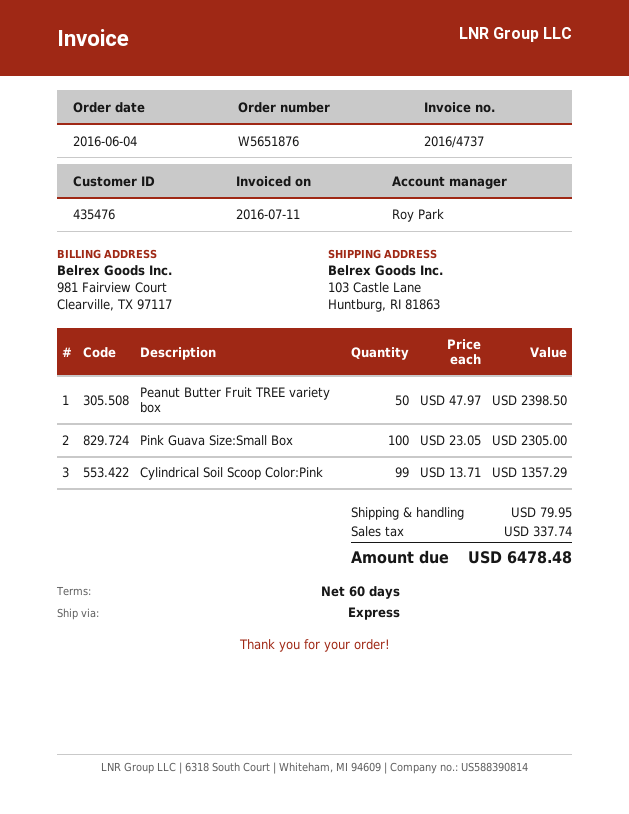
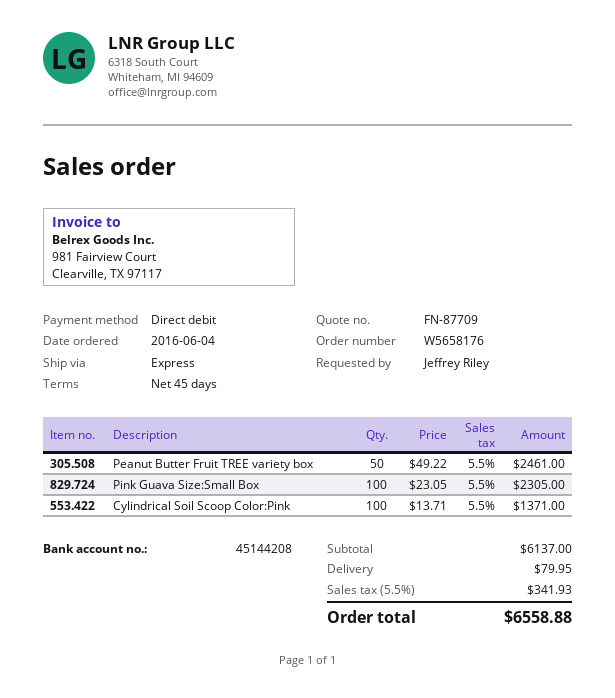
order number: W5651876 -> W5658176
payment terms: 60 days -> 45 days
Peanut Butter Fruit TREE variety box: 50 x 47.97 = 2398.50 -> 50 x 49.22 = 2461.00
Cylindrical Soil Scoop Color:Pink: 99 x 13.71 = 1357.29 -> 100 x 13.71 = 1371.00
tax: 337.74 -> 341.93
total: 6478.48 -> 6558.88

